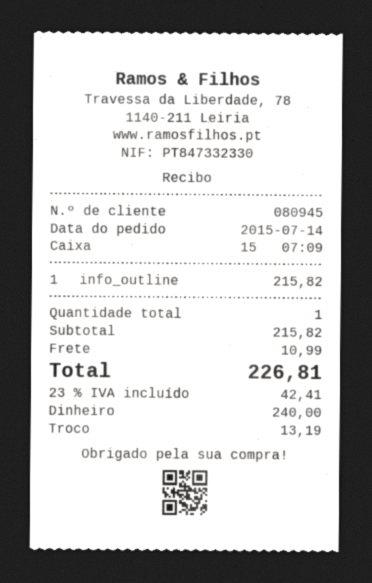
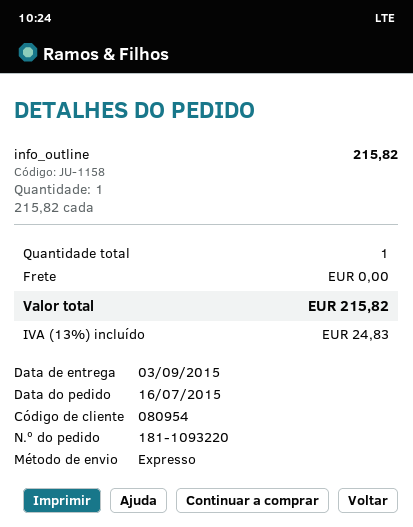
order date: 2015-07-14 -> 2015-07-16
customer number: 080945 -> 080954
shipping: 10.99 -> 0.00
tax: 23% = 42.41 -> 13% = 24.83
total: 226.81 -> 215.82

